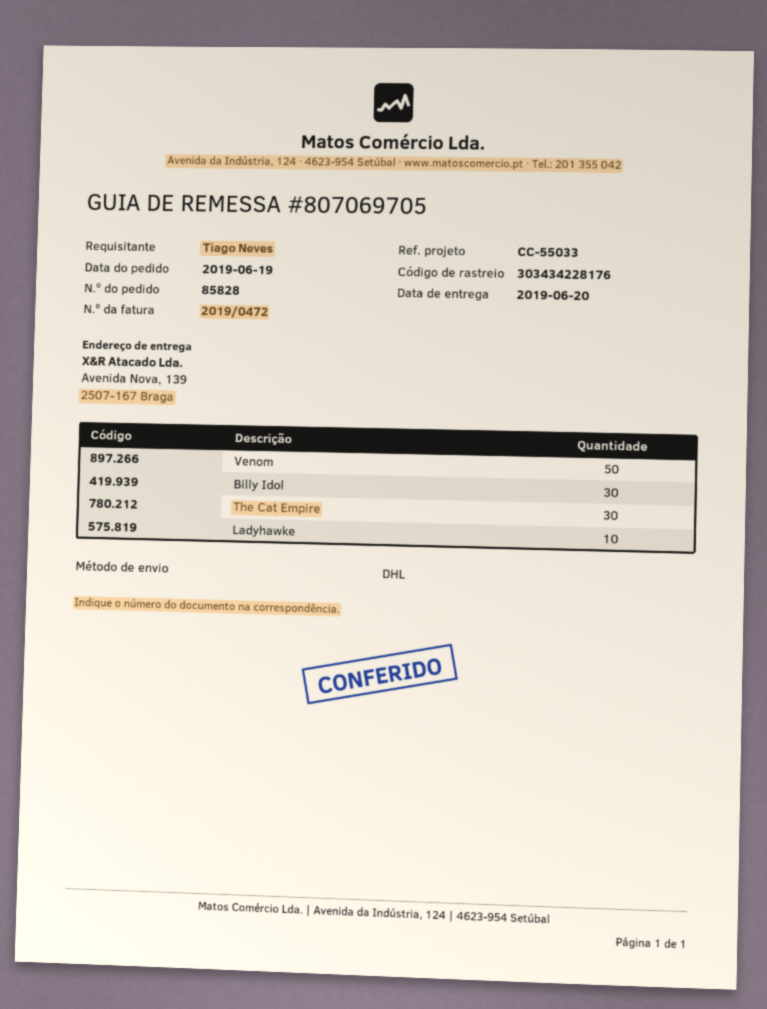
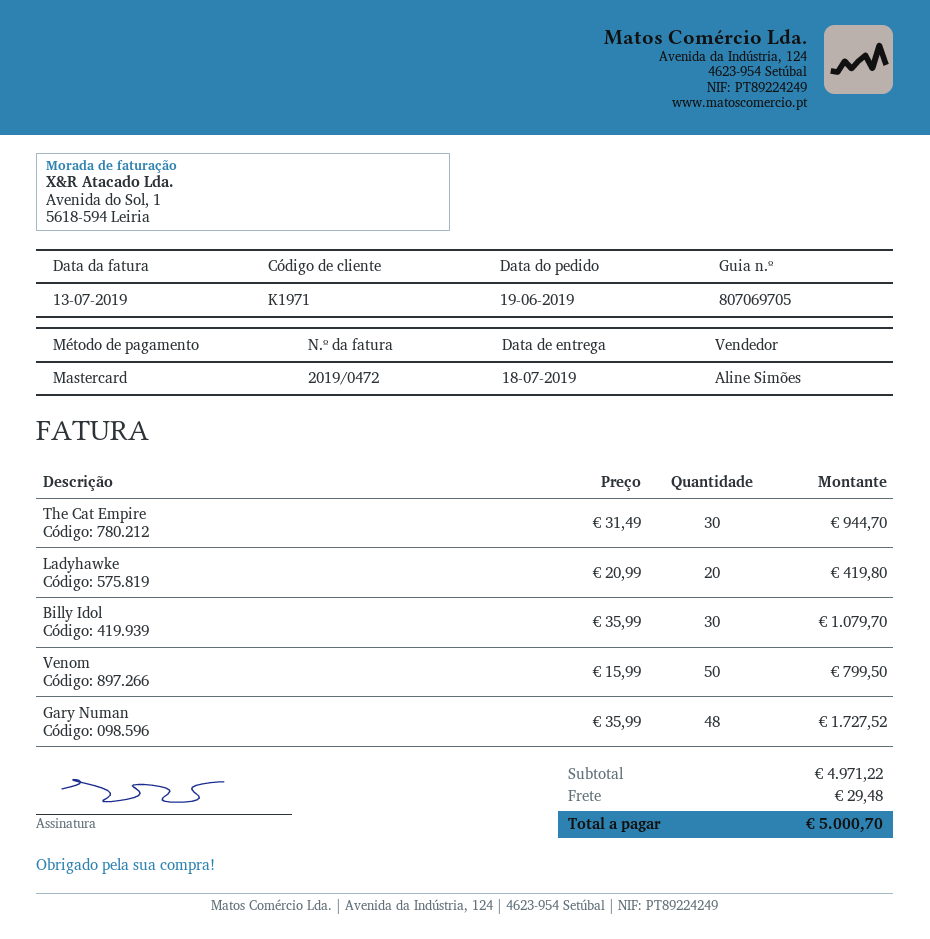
delivery date: 2019-06-20 -> 2019-07-18
Ladyhawke: 10 -> 20
Gary Numan: none -> 48

